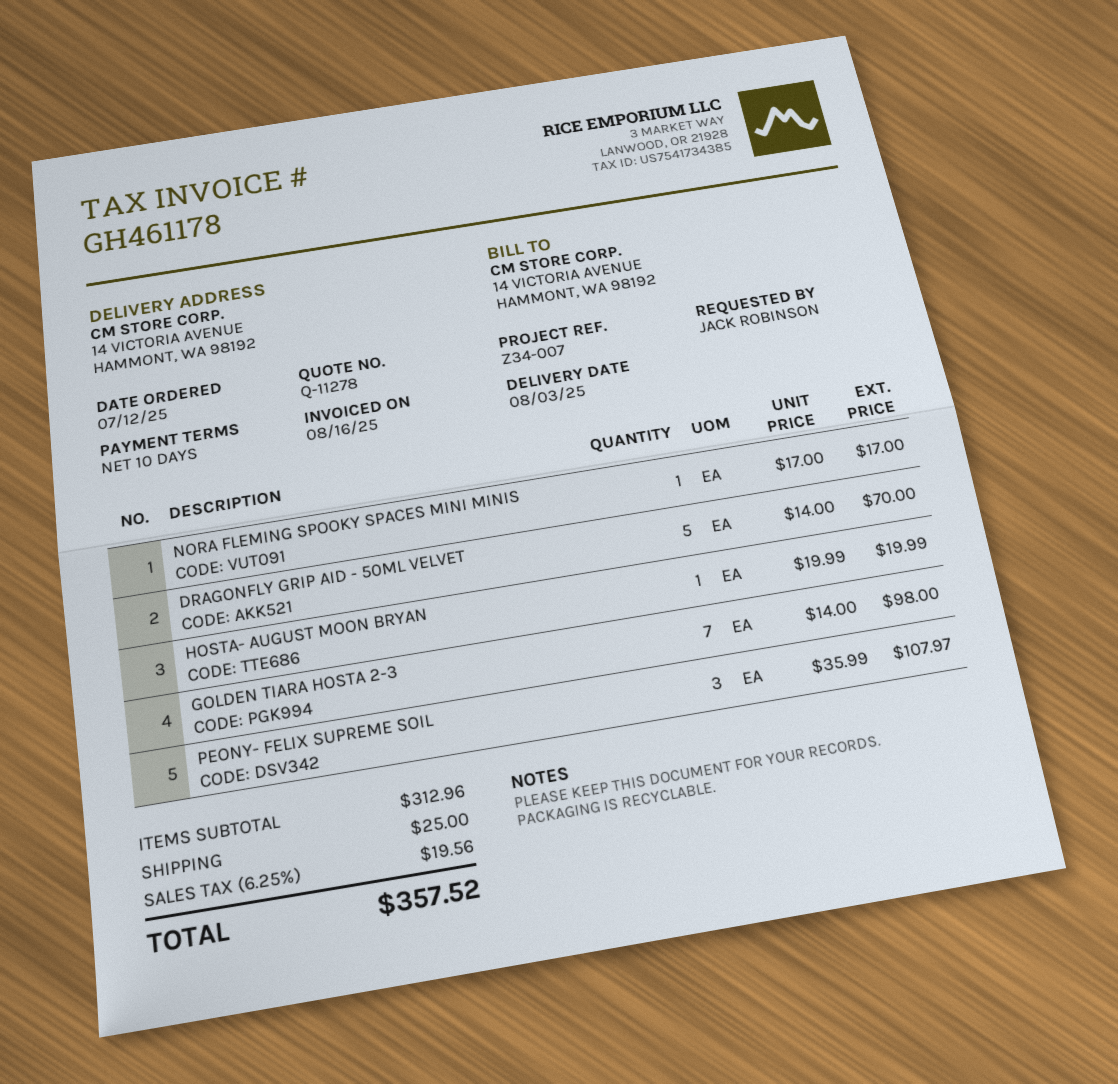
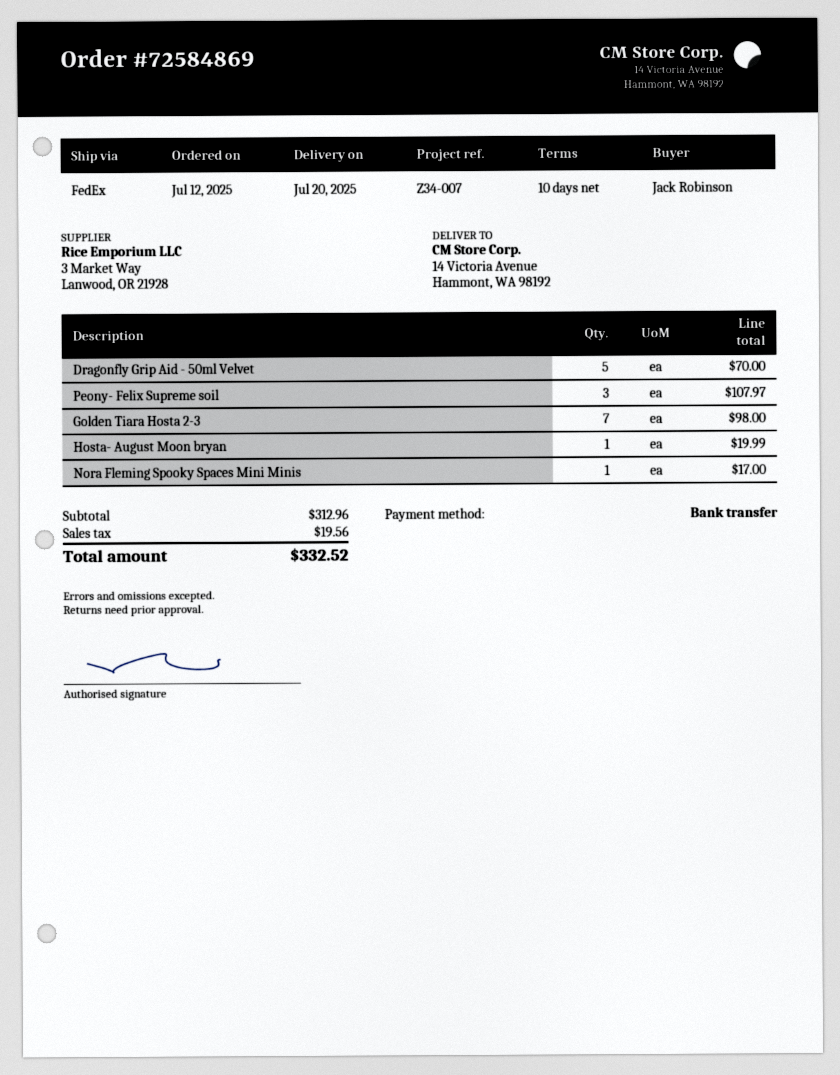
delivery date: 2025-08-03 -> 2025-07-20
shipping: 25.00 -> none
total: 357.52 -> 332.52

